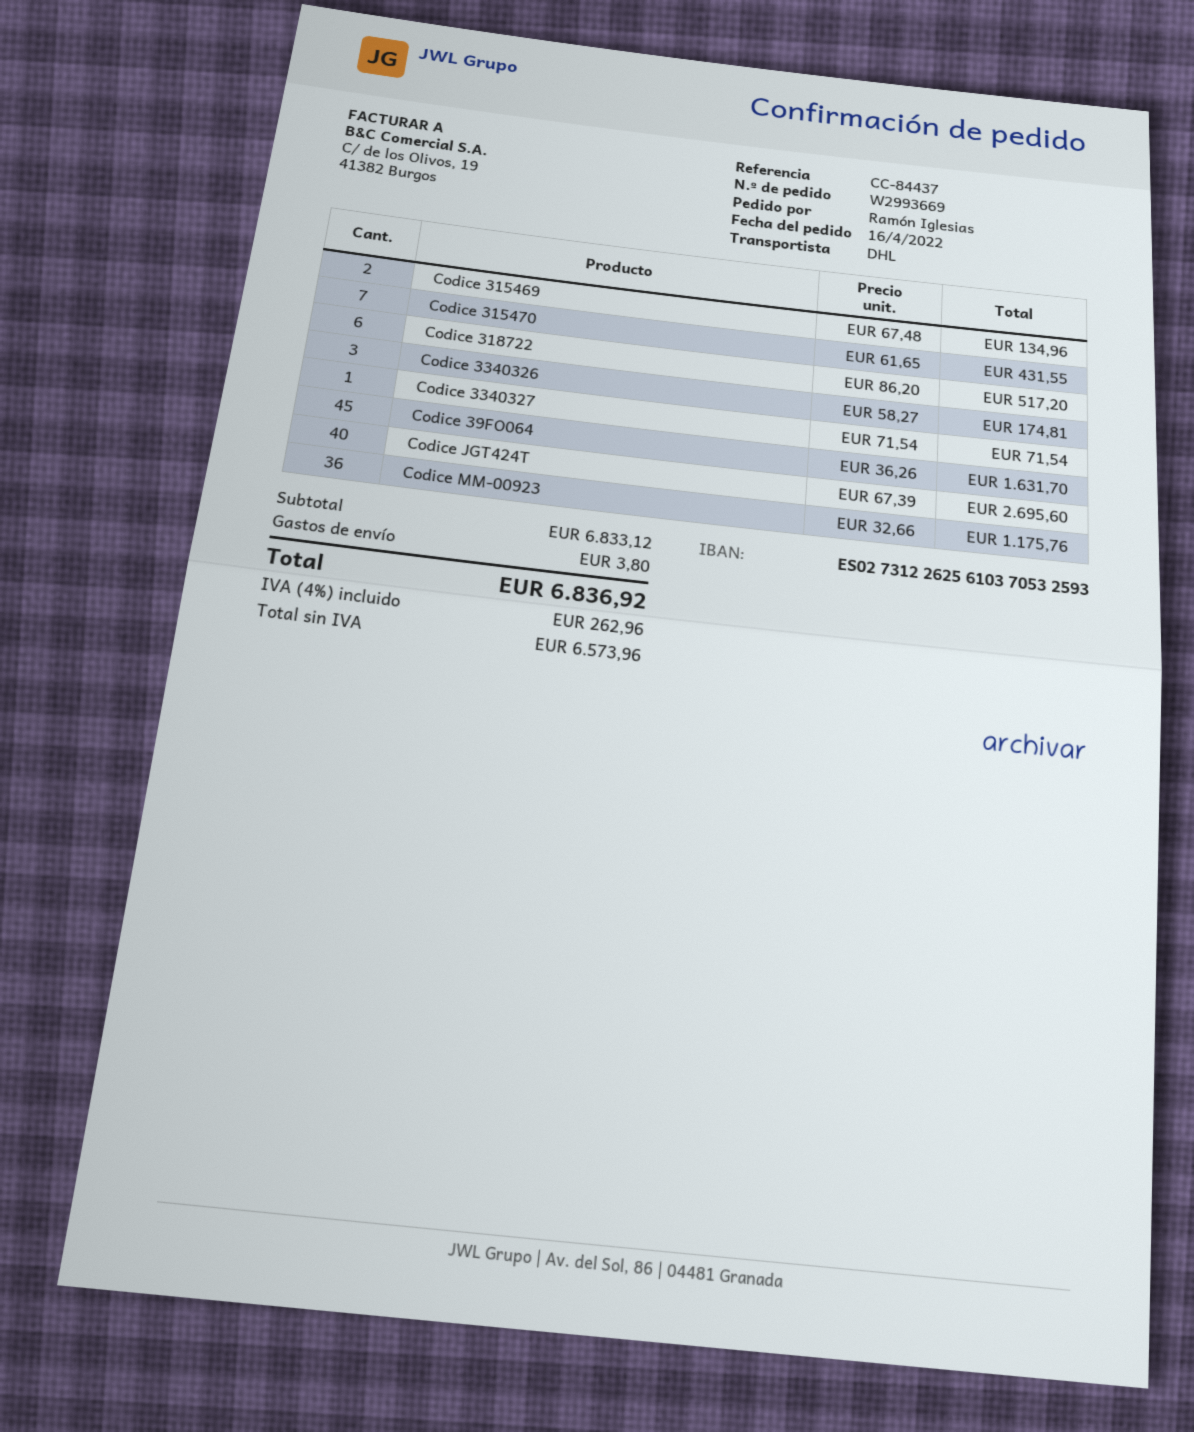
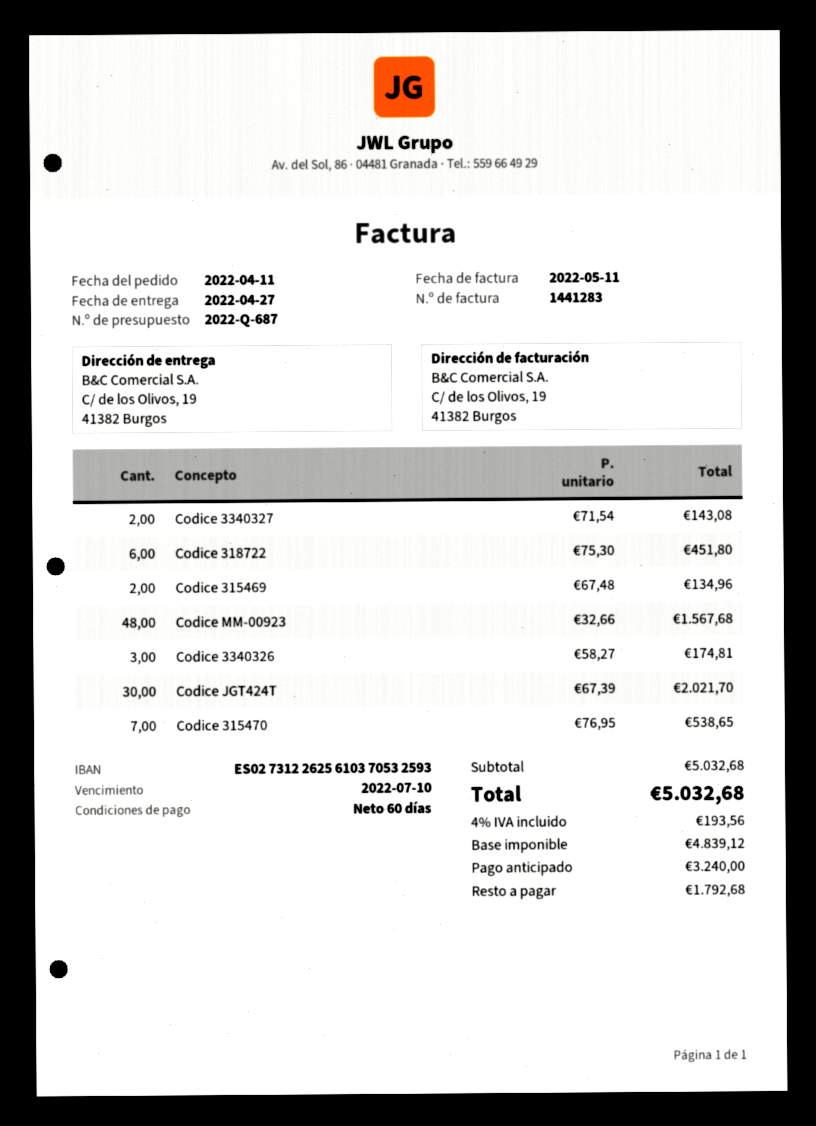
order date: 2022-04-16 -> 2022-04-11
Codice 315470: 7 x 61.65 = 431.55 -> 7 x 76.95 = 538.65
Codice 318722: 6 x 86.20 = 517.20 -> 6 x 75.30 = 451.80
Codice 3340327: 1 x 71.54 = 71.54 -> 2 x 71.54 = 143.08
Codice 39FO064: 45 x 36.26 = 1631.70 -> none
Codice JGT424T: 40 x 67.39 = 2695.60 -> 30 x 67.39 = 2021.70
Codice MM-00923: 36 x 32.66 = 1175.76 -> 48 x 32.66 = 1567.68
subtotal: 6833.12 -> 5032.68
shipping: 3.80 -> none
net: 6573.96 -> 4839.12
tax: 4% = 262.96 -> 4% = 193.56
total: 6836.92 -> 5032.68

